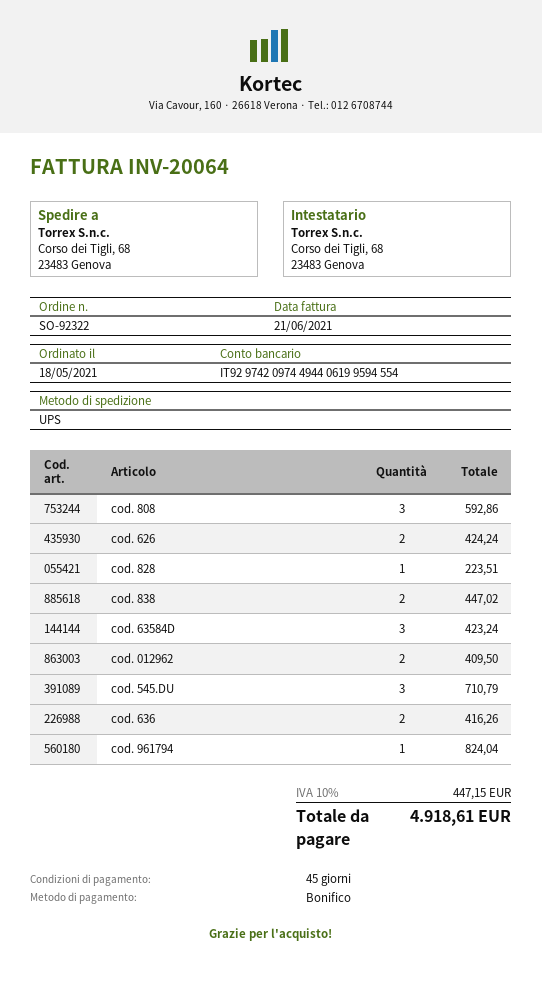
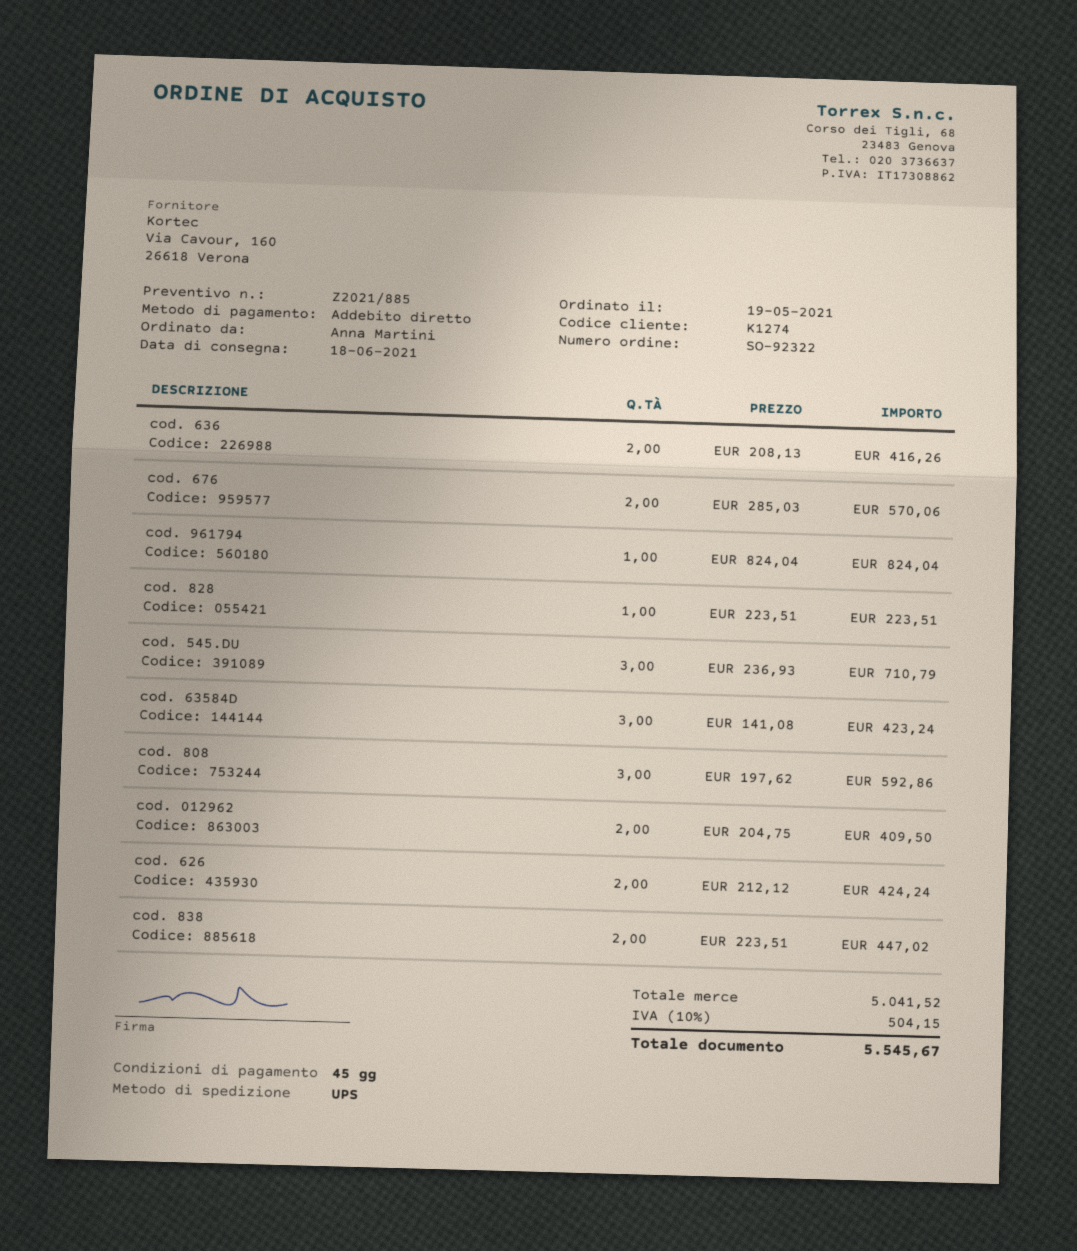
order date: 2021-05-18 -> 2021-05-19
payment method: bank transfer -> direct debit
cod. 676: none -> 2 for 570.06
tax: 10% = 447.15 -> 10% = 504.15
total: 4918.61 -> 5545.67

